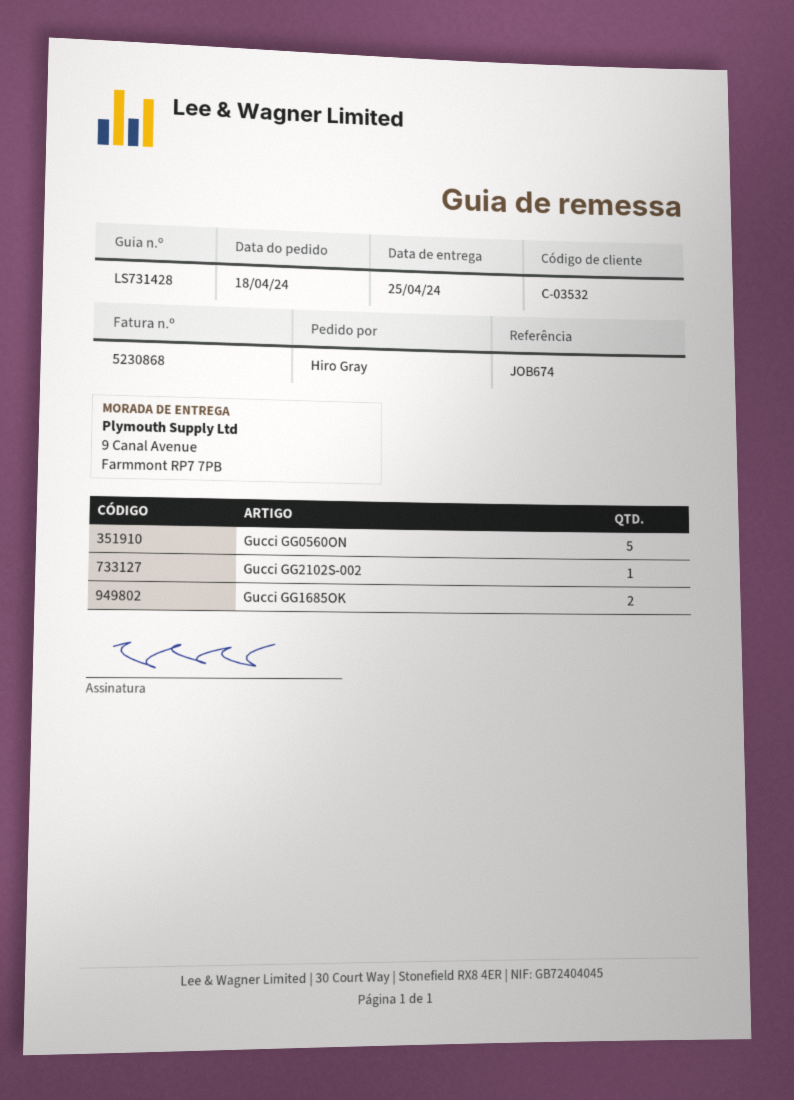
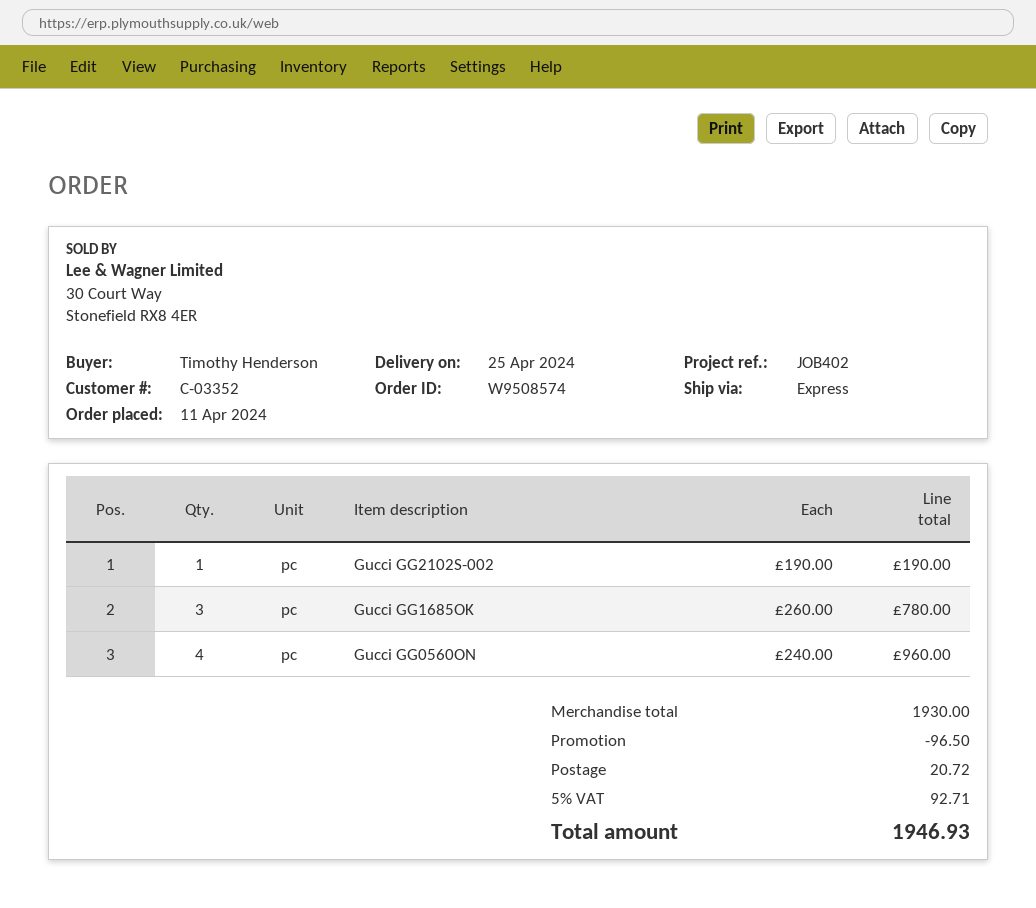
order date: 2024-04-18 -> 2024-04-11
customer number: C-03532 -> C-03352
reference: JOB674 -> JOB402
ordered by: Hiro Gray -> Timothy Henderson
Gucci GG0560ON: 5 -> 4
Gucci GG1685OK: 2 -> 3

